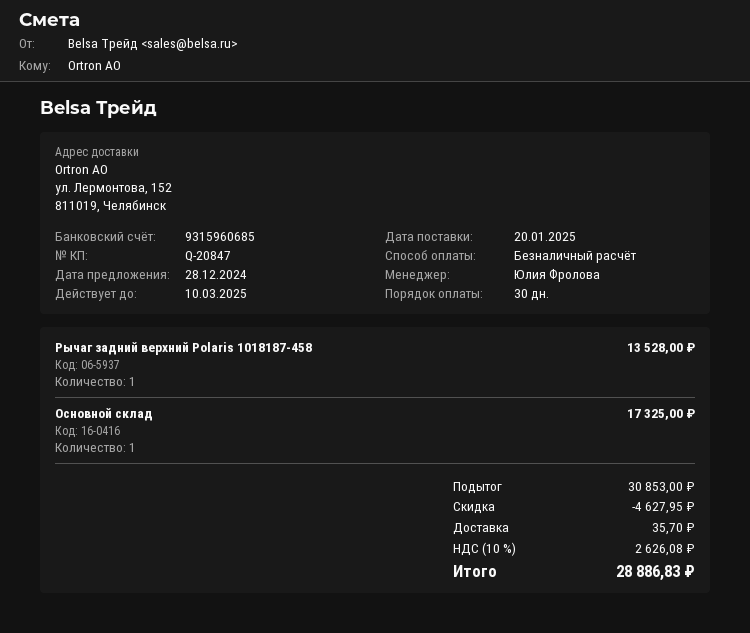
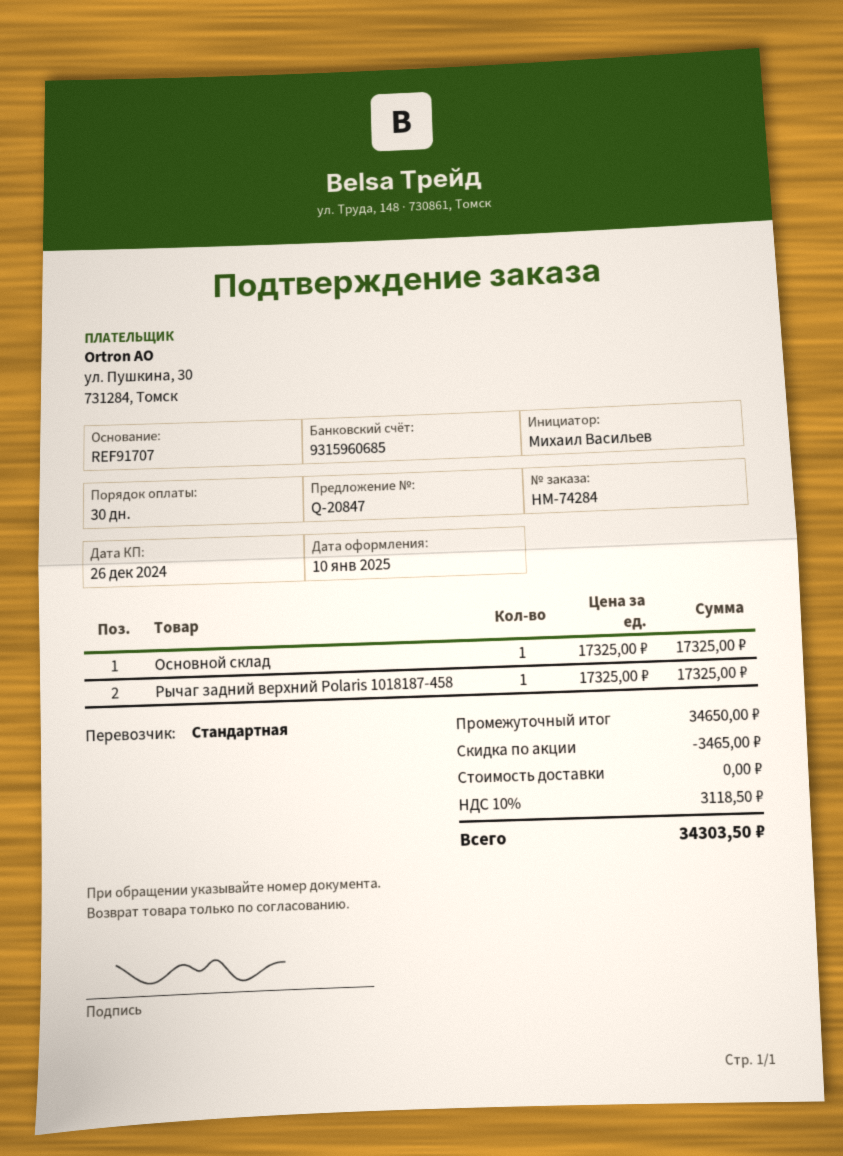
quote date: 2024-12-28 -> 2024-12-26
Рычаг задний верхний Polaris 1018187-458: 1 for 13528.00 -> 1 for 17325.00
subtotal: 30853.00 -> 34650.00
discount: 4627.95 -> 3465.00
shipping: 35.70 -> 0.00
tax: 10% = 2626.08 -> 10% = 3118.50
total: 28886.83 -> 34303.50

